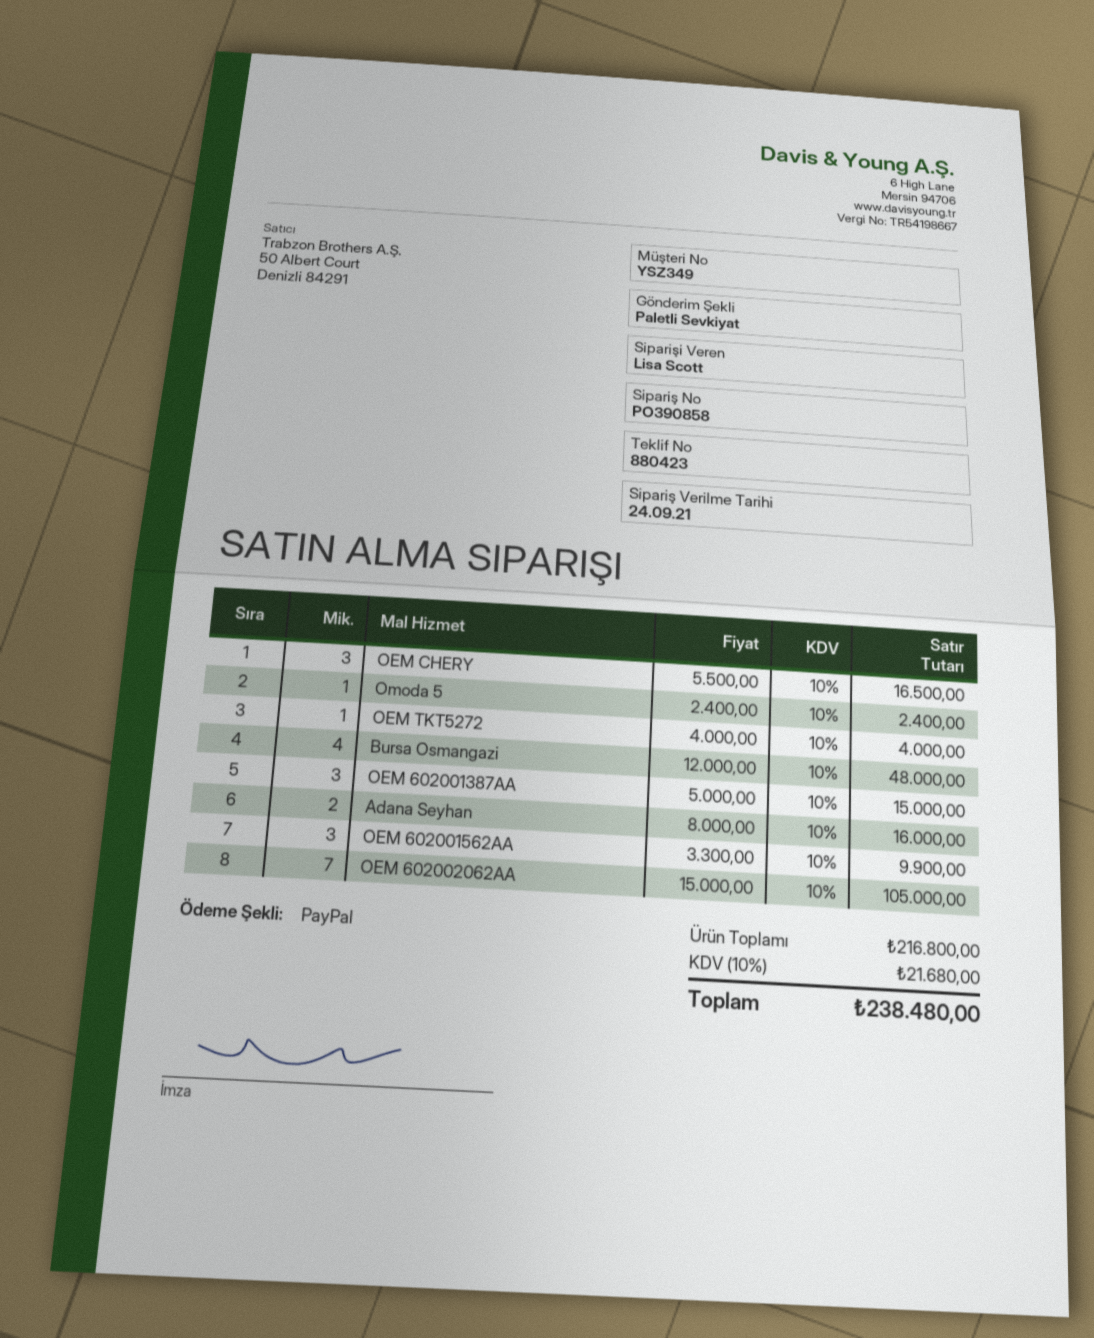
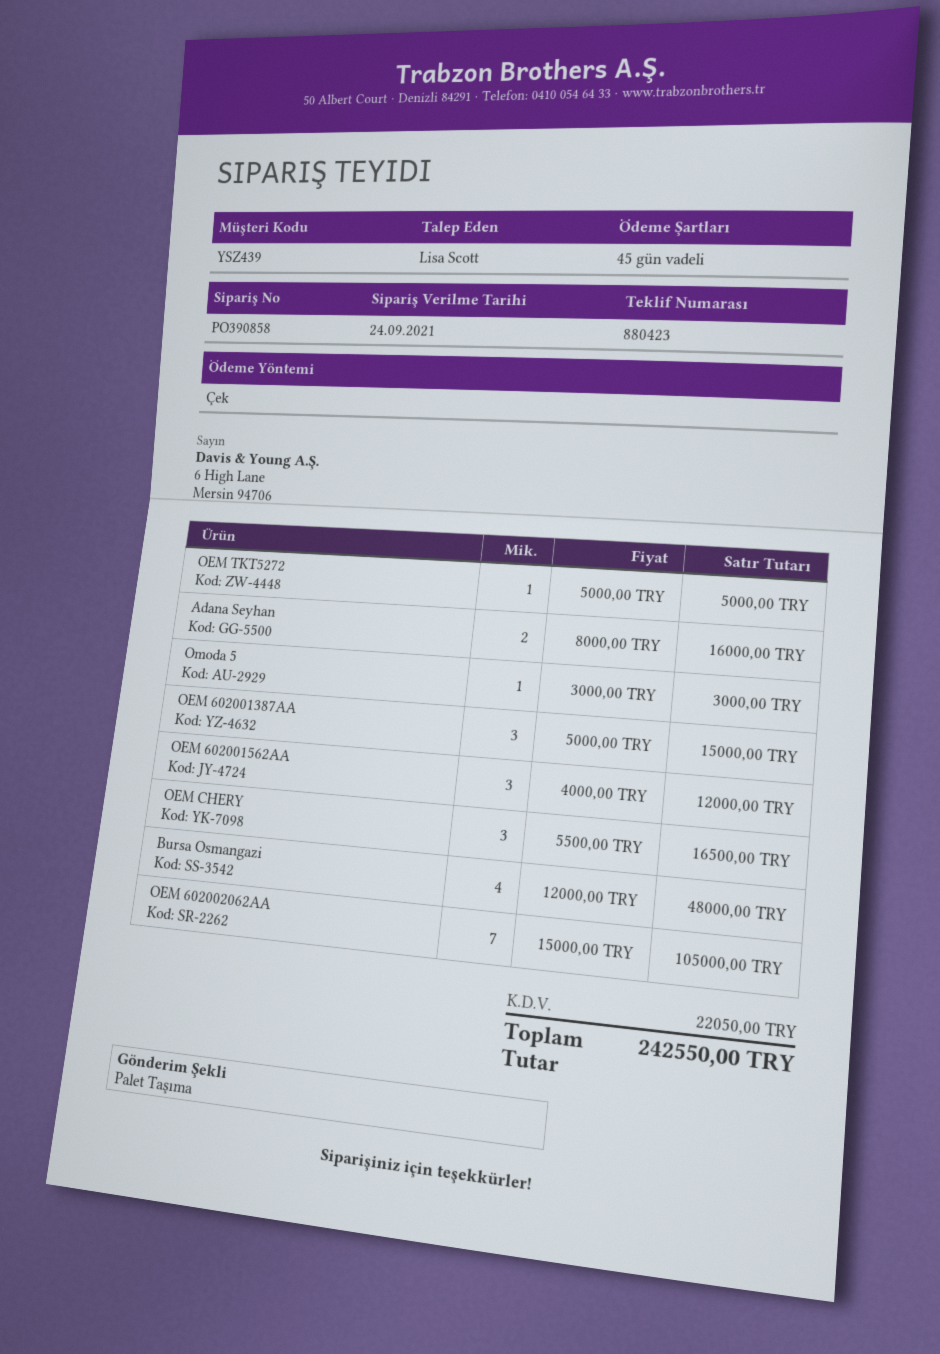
customer number: YSZ349 -> YSZ439
payment method: PayPal -> cheque
Omoda 5: 1 x 2400.00 = 2400.00 -> 1 x 3000.00 = 3000.00
OEM TKT5272: 1 x 4000.00 = 4000.00 -> 1 x 5000.00 = 5000.00
OEM 602001562AA: 3 x 3300.00 = 9900.00 -> 3 x 4000.00 = 12000.00
tax: 21680.00 -> 22050.00
total: 238480.00 -> 242550.00

